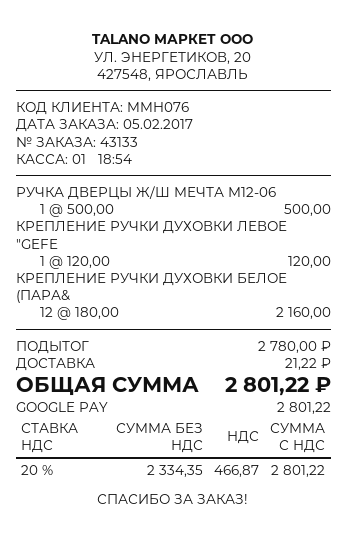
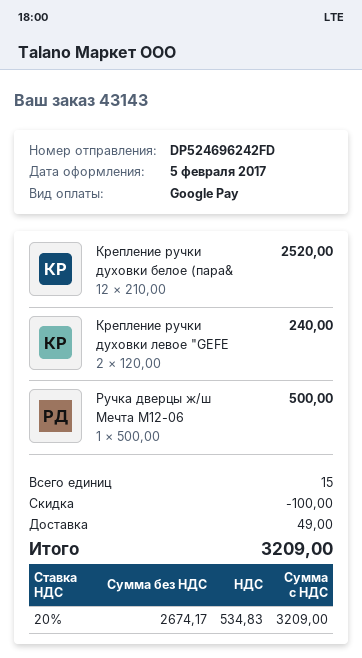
order number: 43133 -> 43143
КРЕПЛЕНИЕ РУЧКИ ДУХОВКИ ЛЕВОЕ "GEFE: 1 x 120.00 = 120.00 -> 2 x 120.00 = 240.00
КРЕПЛЕНИЕ РУЧКИ ДУХОВКИ БЕЛОЕ (ПАРА&: 12 x 180.00 = 2160.00 -> 12 x 210.00 = 2520.00
discount: none -> 100.00
shipping: 21.22 -> 49.00
net: 2334.35 -> 2674.17
tax: 20% = 466.87 -> 20% = 534.83
total: 2801.22 -> 3209.00

